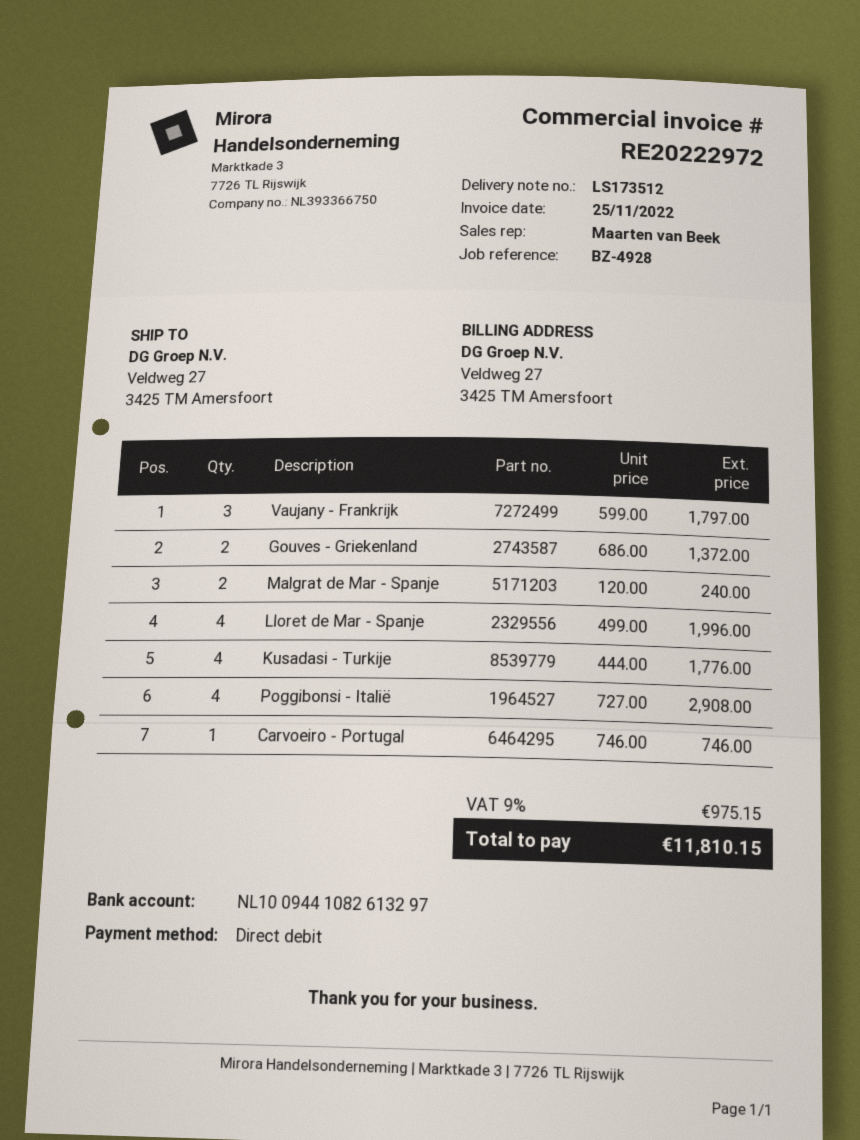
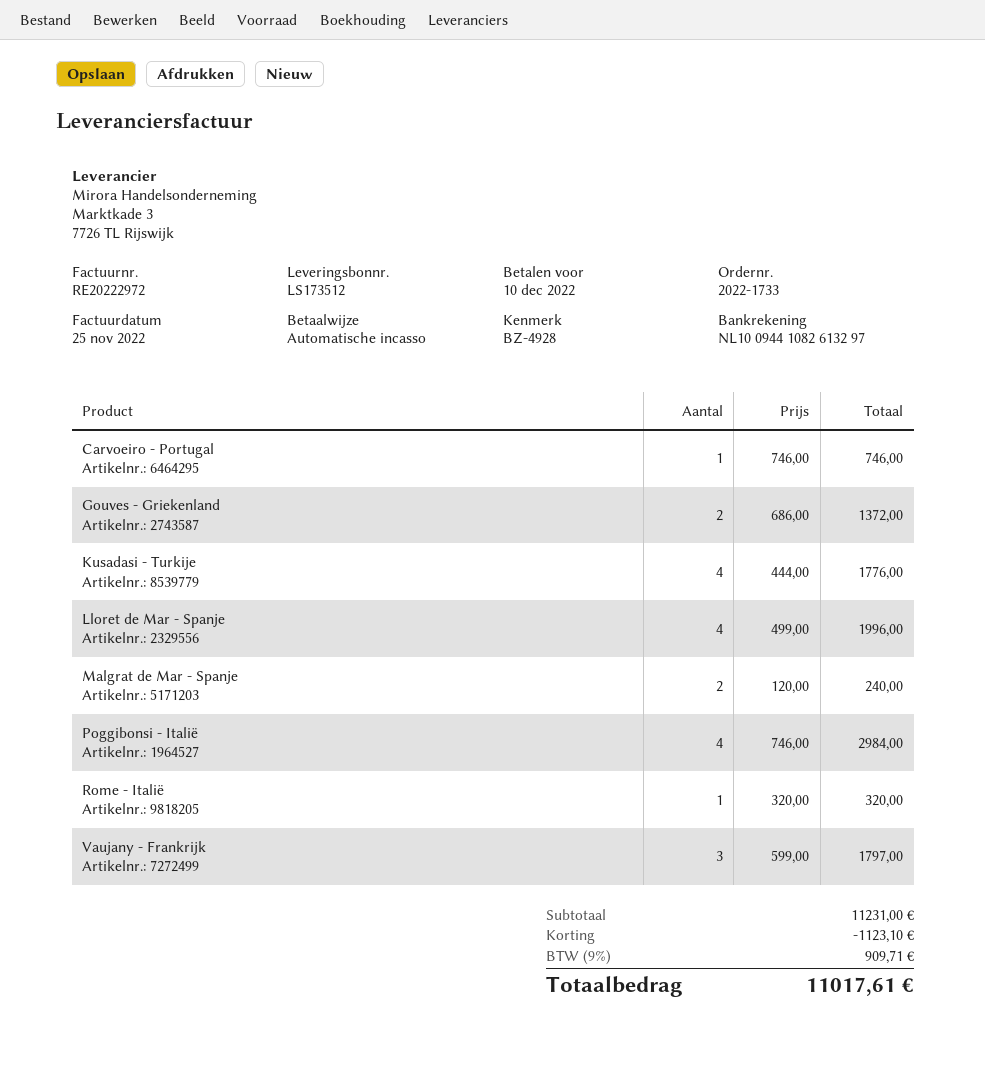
Poggibonsi - Italië: 4 x 727.00 = 2908.00 -> 4 x 746.00 = 2984.00
Rome - Italië: none -> 1 x 320.00 = 320.00
discount: none -> 1123.10
tax: 9% = 975.15 -> 9% = 909.71
total: 11810.15 -> 11017.61

